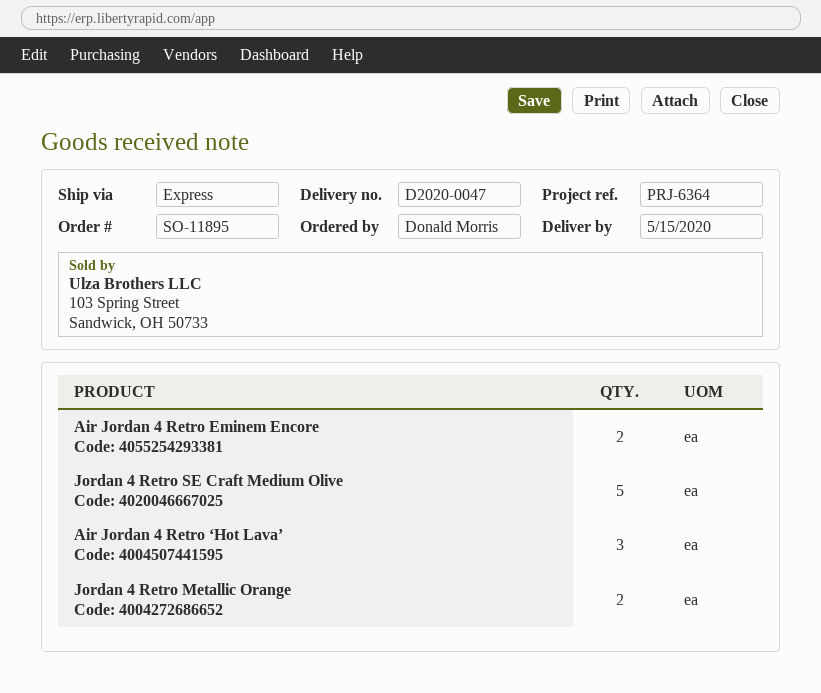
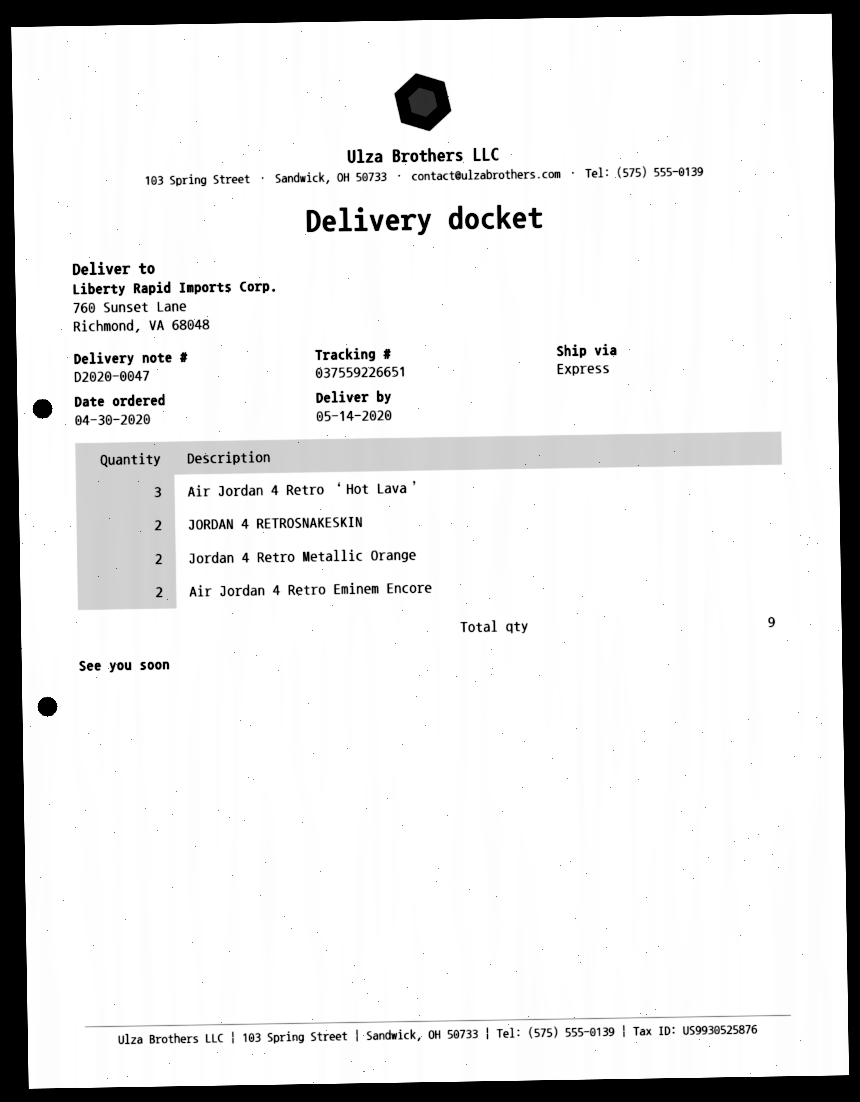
delivery date: 2020-05-15 -> 2020-05-14
Jordan 4 Retro SE Craft Medium Olive: 5 -> none
JORDAN 4 RETROSNAKESKIN: none -> 2

